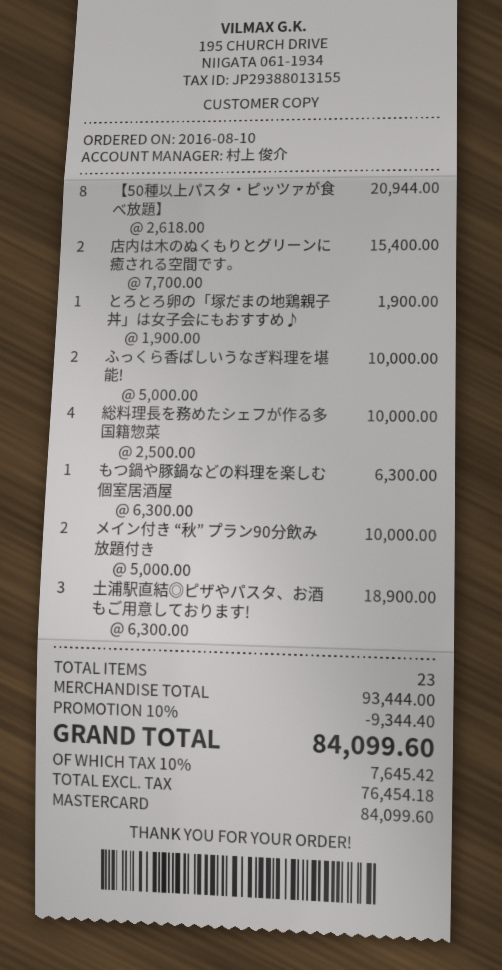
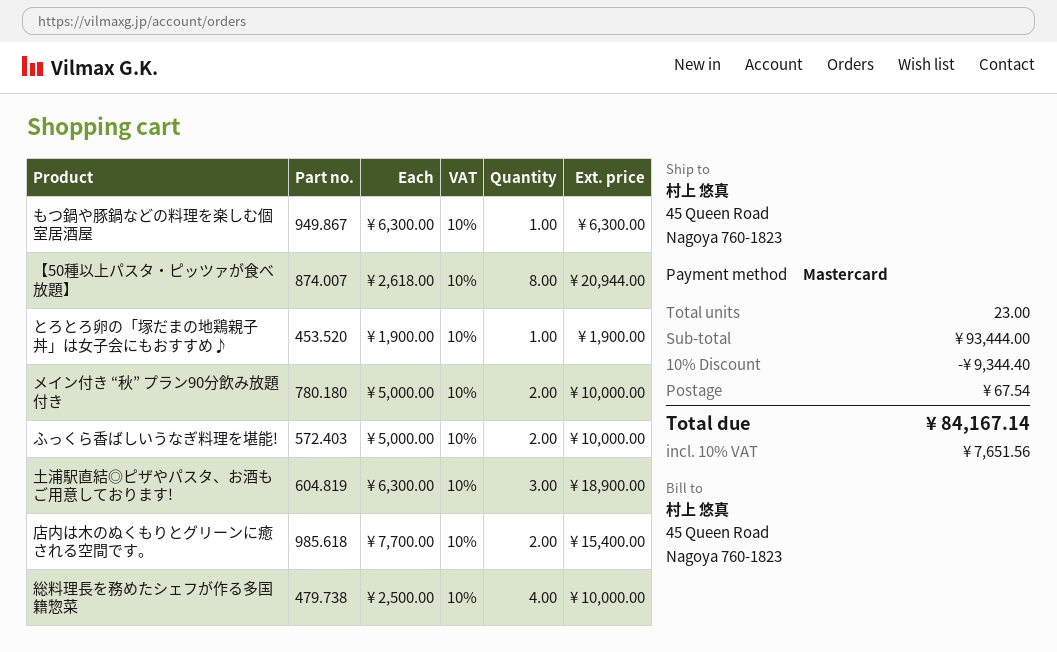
shipping: none -> 67.54
tax: 10% = 7645.42 -> 10% = 7651.56
total: 84099.60 -> 84167.14

